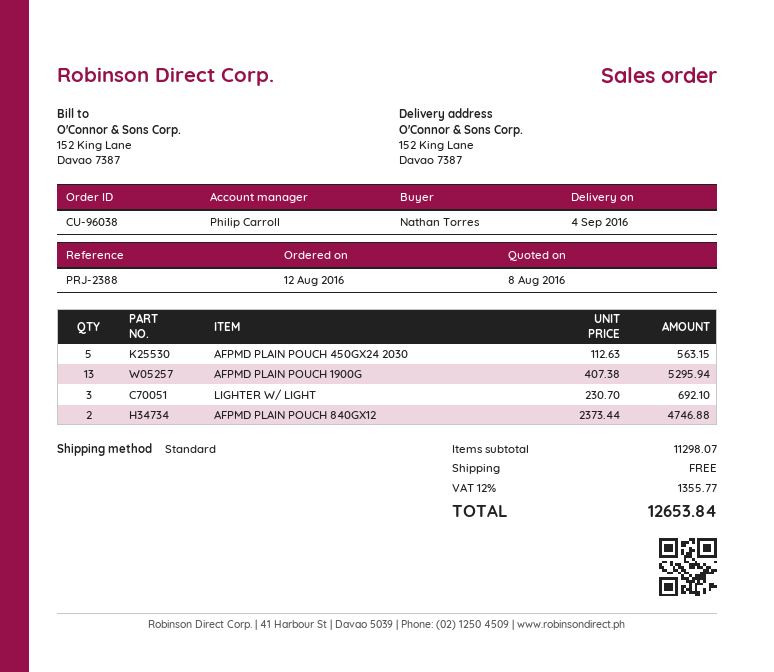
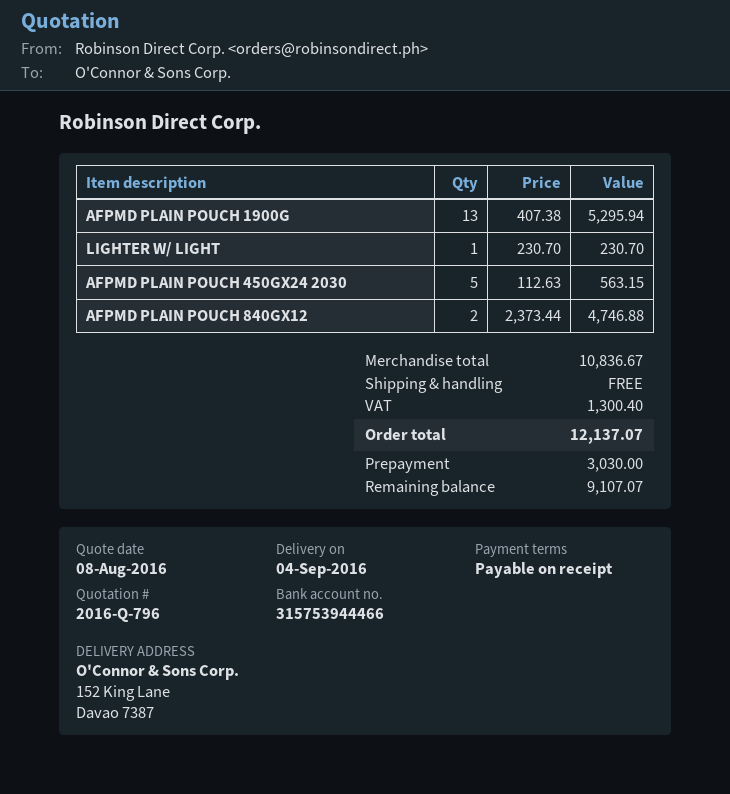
LIGHTER W/ LIGHT: 3 x 230.70 = 692.10 -> 1 x 230.70 = 230.70
subtotal: 11298.07 -> 10836.67
tax: 1355.77 -> 1300.40
total: 12653.84 -> 12137.07

